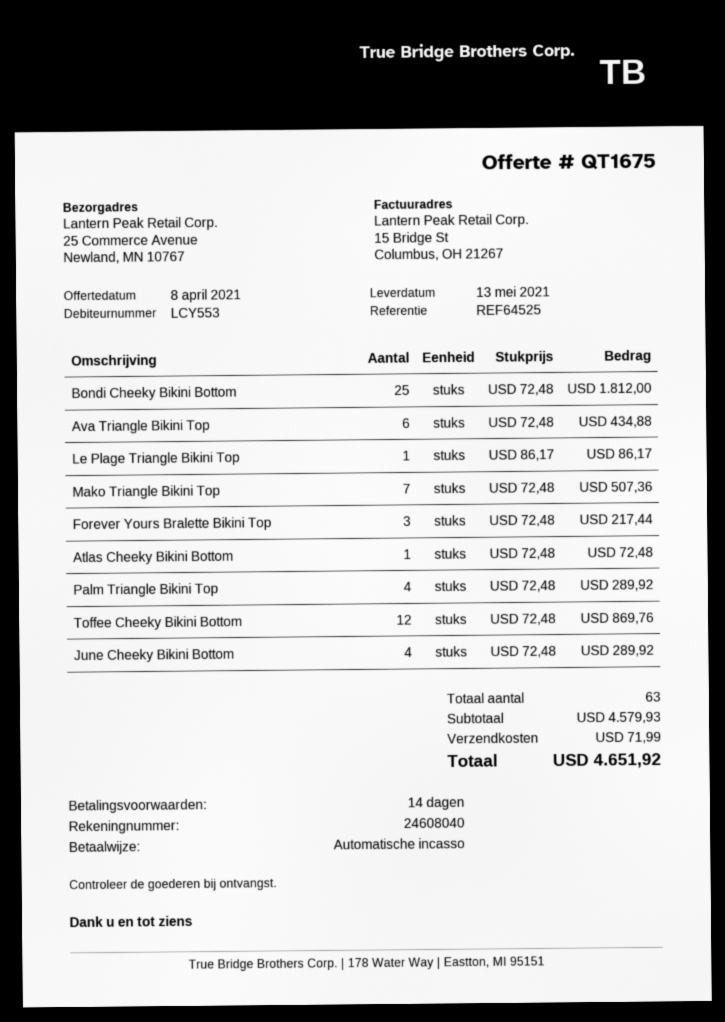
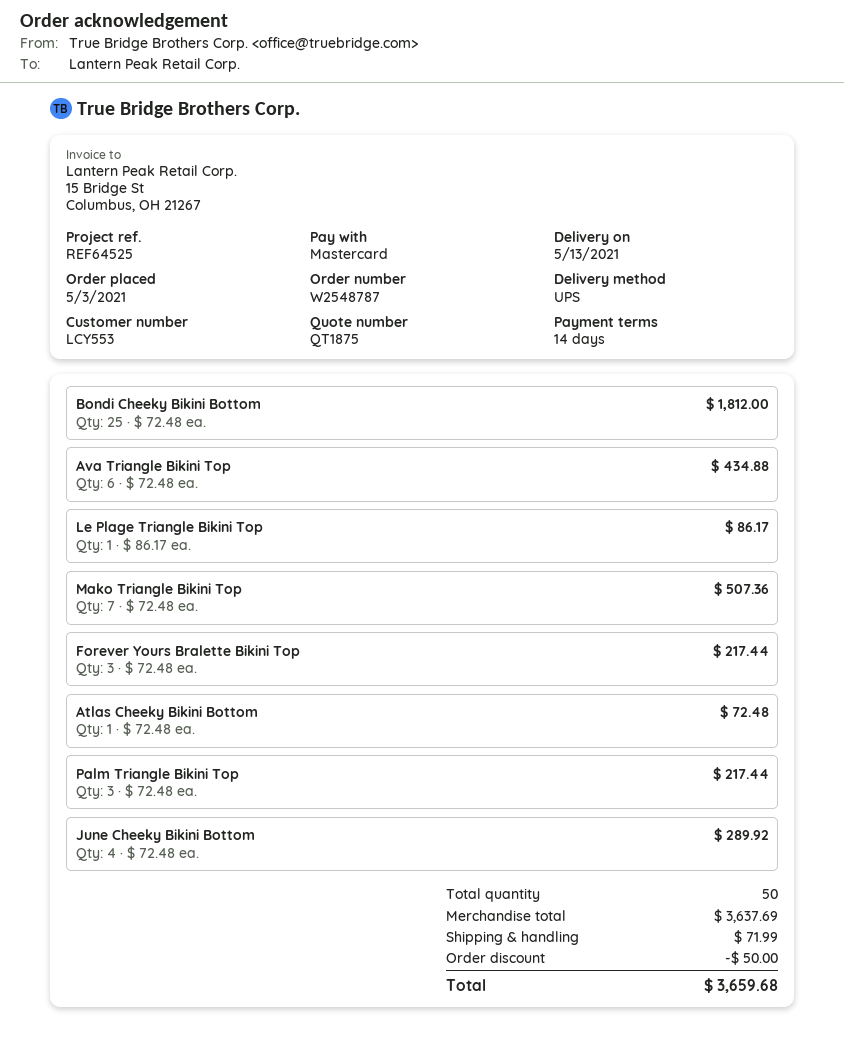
quote number: QT1675 -> QT1875
payment method: direct debit -> Mastercard
Palm Triangle Bikini Top: 4 x 72.48 = 289.92 -> 3 x 72.48 = 217.44
Toffee Cheeky Bikini Bottom: 12 x 72.48 = 869.76 -> none
total quantity: 63 -> 50
subtotal: 4579.93 -> 3637.69
discount: none -> 50.00
total: 4651.92 -> 3659.68

